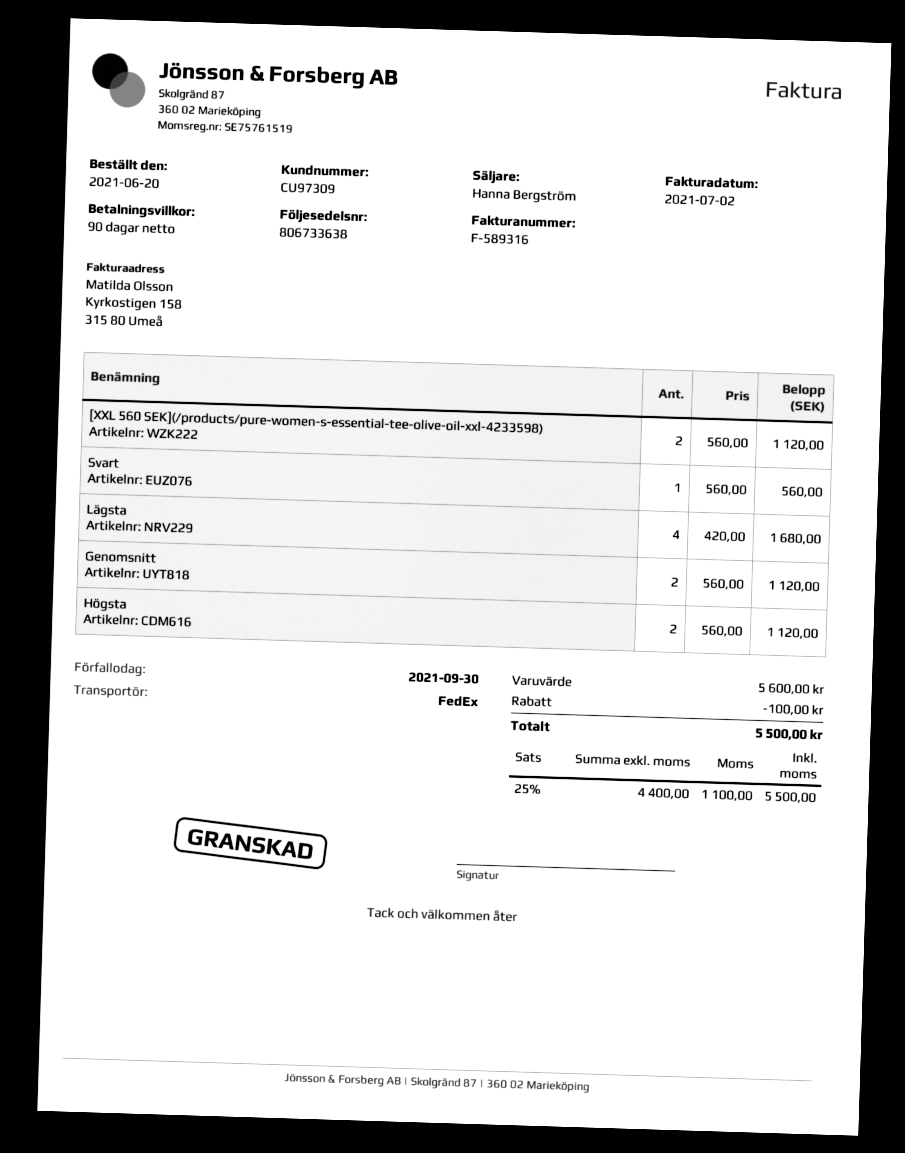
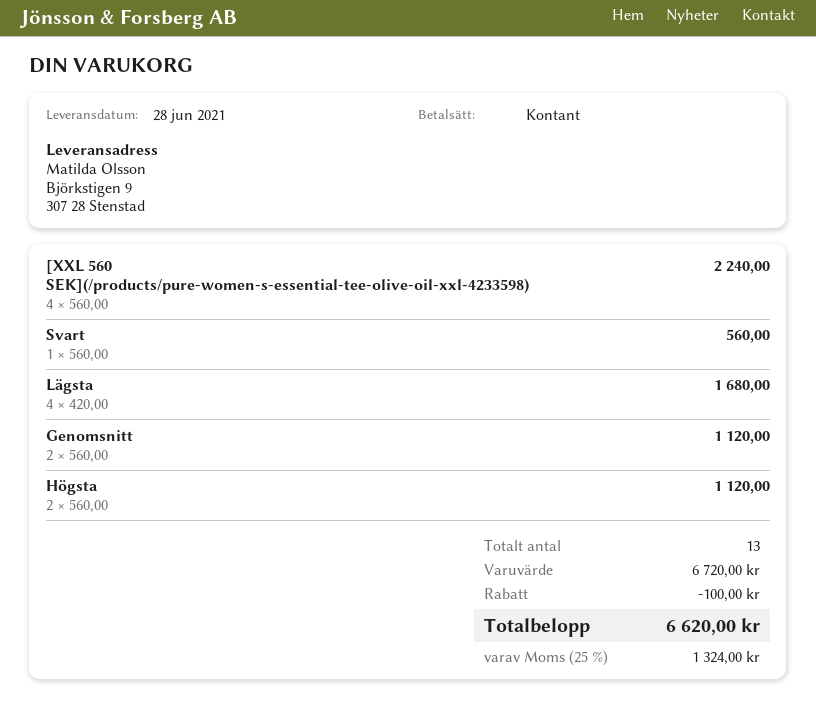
[XXL 560 SEK](/products/pure-women-s-essential-tee-olive-oil-xxl-4233598): 2 x 560.00 = 1120.00 -> 4 x 560.00 = 2240.00
subtotal: 5600.00 -> 6720.00
tax: 25% = 1100.00 -> 25% = 1324.00
total: 5500.00 -> 6620.00

